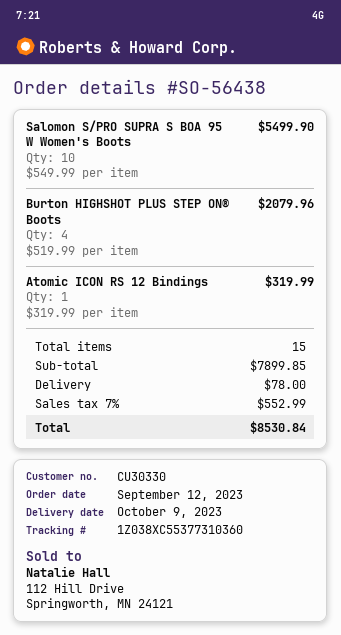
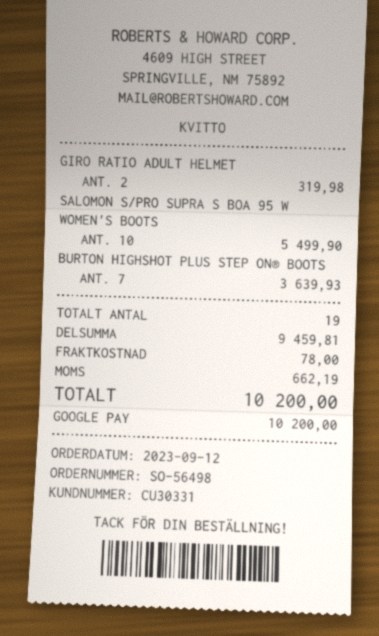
order number: SO-56438 -> SO-56498
customer number: CU30330 -> CU30331
Burton HIGHSHOT PLUS STEP ON® Boots: 4 for 2079.96 -> 7 for 3639.93
Atomic ICON RS 12 Bindings: 1 for 319.99 -> none
GIRO RATIO ADULT HELMET: none -> 2 for 319.98
total quantity: 15 -> 19
subtotal: 7899.85 -> 9459.81
tax: 552.99 -> 662.19
total: 8530.84 -> 10200.00

